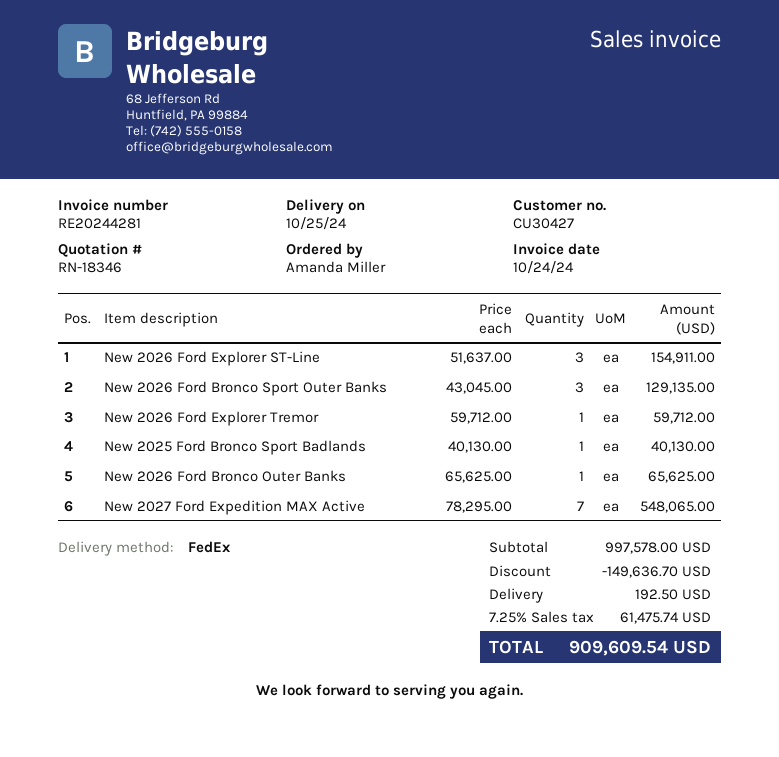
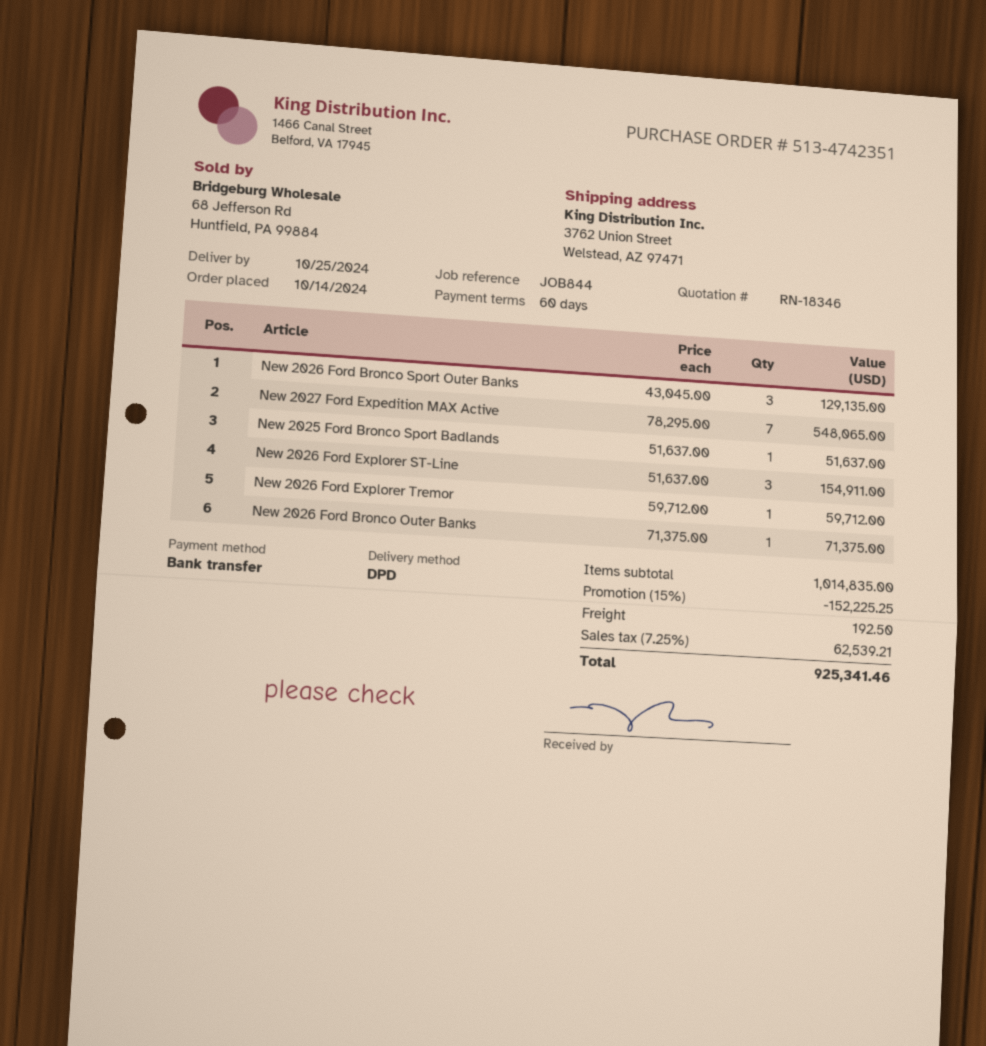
shipping method: FedEx -> DPD
New 2025 Ford Bronco Sport Badlands: 1 x 40130.00 = 40130.00 -> 1 x 51637.00 = 51637.00
New 2026 Ford Bronco Outer Banks: 1 x 65625.00 = 65625.00 -> 1 x 71375.00 = 71375.00
subtotal: 997578.00 -> 1014835.00
discount: 149636.70 -> 152225.25
tax: 7.25% = 61475.74 -> 7.25% = 62539.21
total: 909609.54 -> 925341.46

